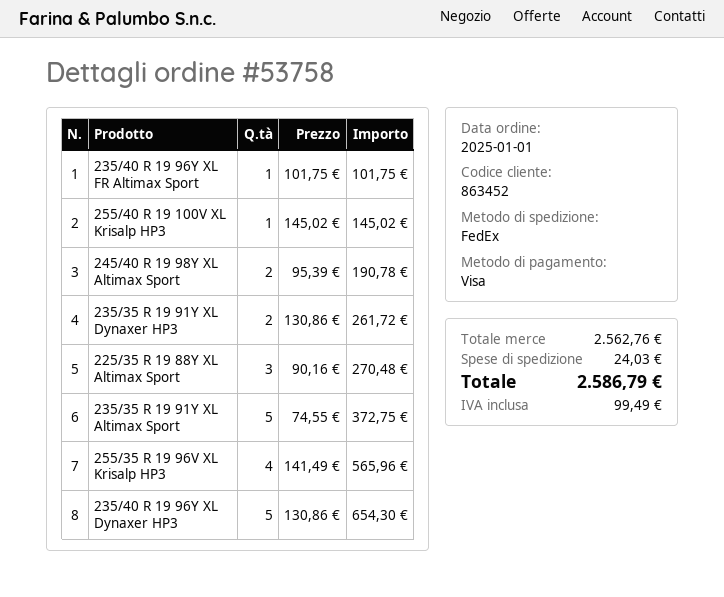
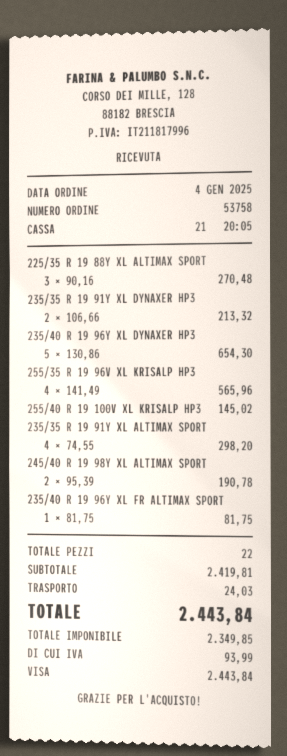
order date: 2025-01-01 -> 2025-01-04
235/40 R 19 96Y XL FR Altimax Sport: 1 x 101.75 = 101.75 -> 1 x 81.75 = 81.75
235/35 R 19 91Y XL Dynaxer HP3: 2 x 130.86 = 261.72 -> 2 x 106.66 = 213.32
235/35 R 19 91Y XL Altimax Sport: 5 x 74.55 = 372.75 -> 4 x 74.55 = 298.20
subtotal: 2562.76 -> 2419.81
tax: 99.49 -> 93.99
total: 2586.79 -> 2443.84

